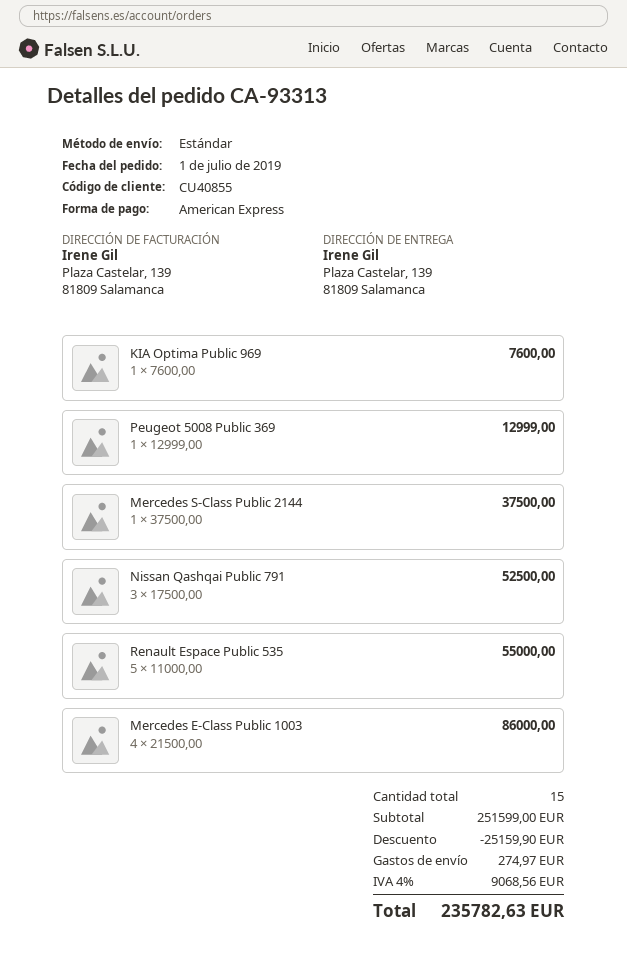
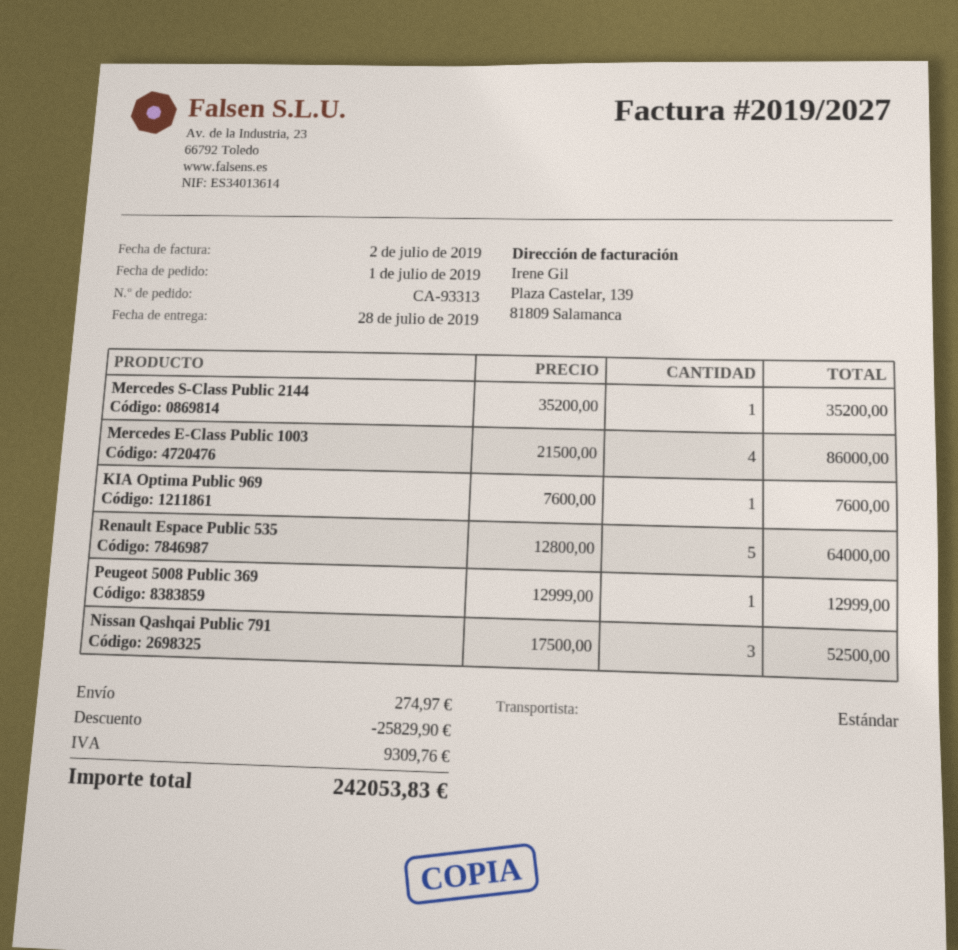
Mercedes S-Class Public 2144: 1 x 37500.00 = 37500.00 -> 1 x 35200.00 = 35200.00
Renault Espace Public 535: 5 x 11000.00 = 55000.00 -> 5 x 12800.00 = 64000.00
discount: 25159.90 -> 25829.90
tax: 9068.56 -> 9309.76
total: 235782.63 -> 242053.83

